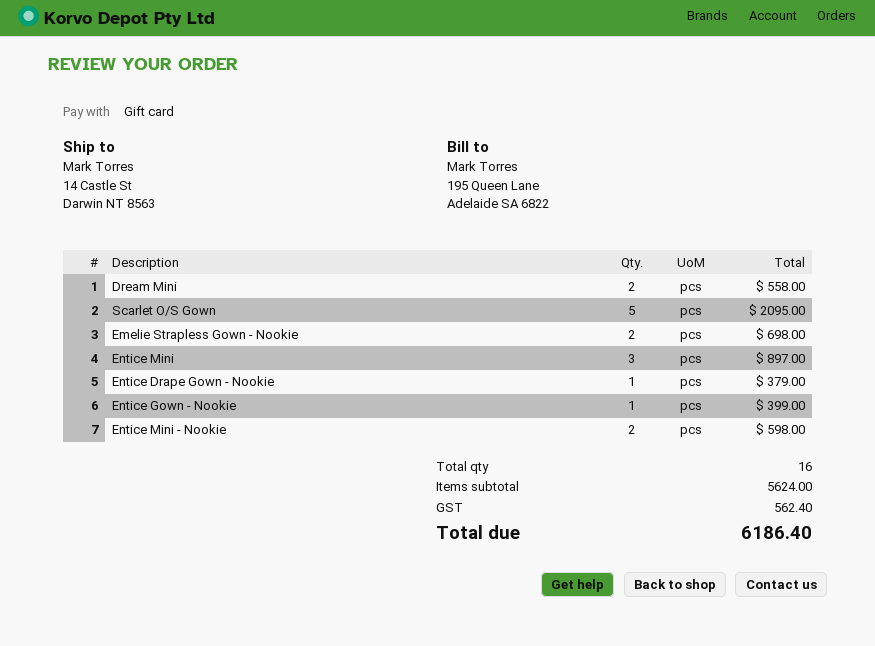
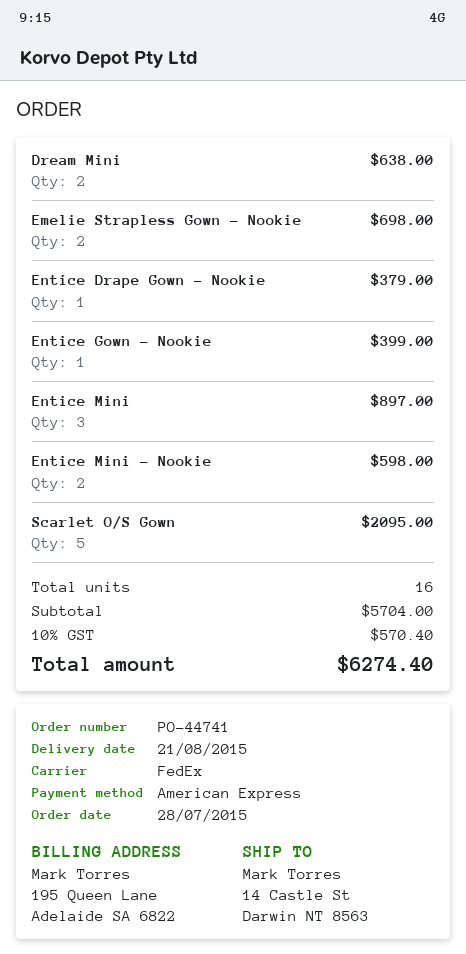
payment method: gift card -> American Express
Dream Mini: 2 for 558.00 -> 2 for 638.00
subtotal: 5624.00 -> 5704.00
tax: 562.40 -> 570.40
total: 6186.40 -> 6274.40

